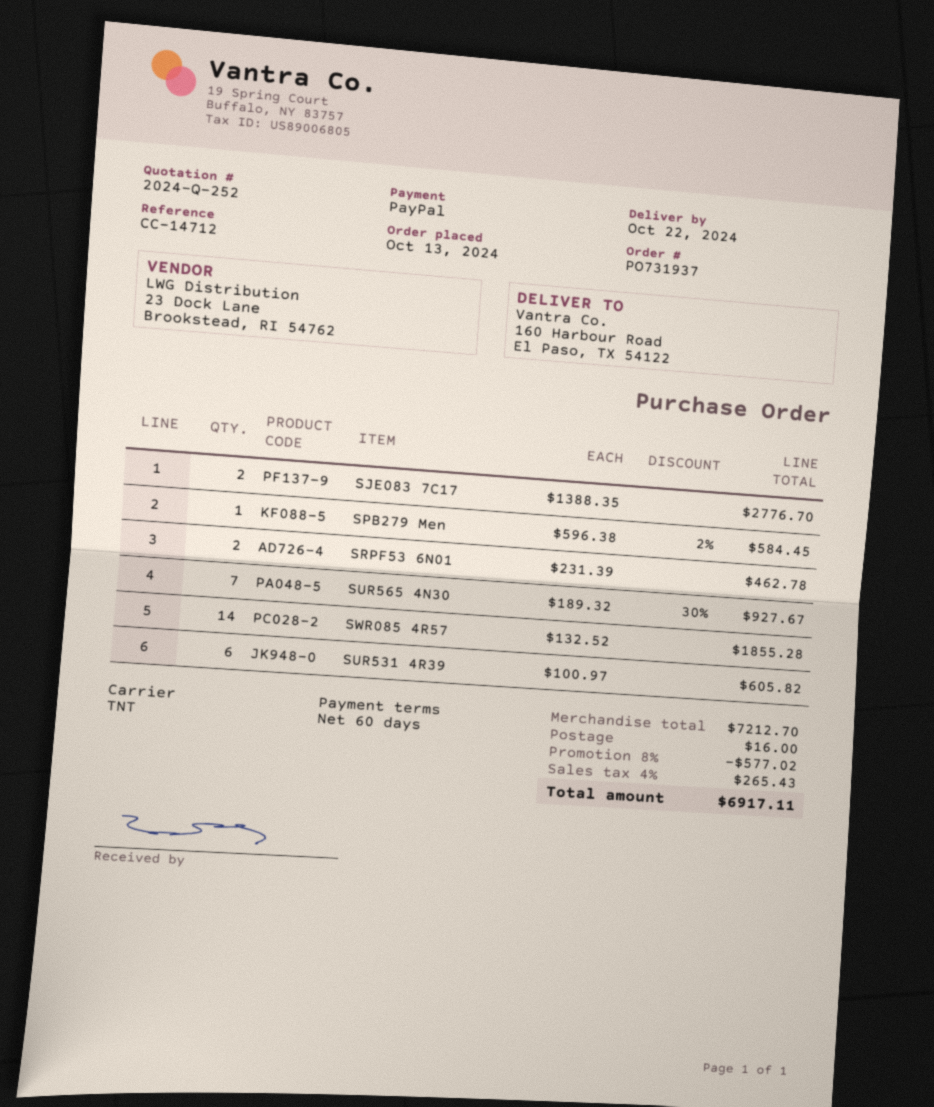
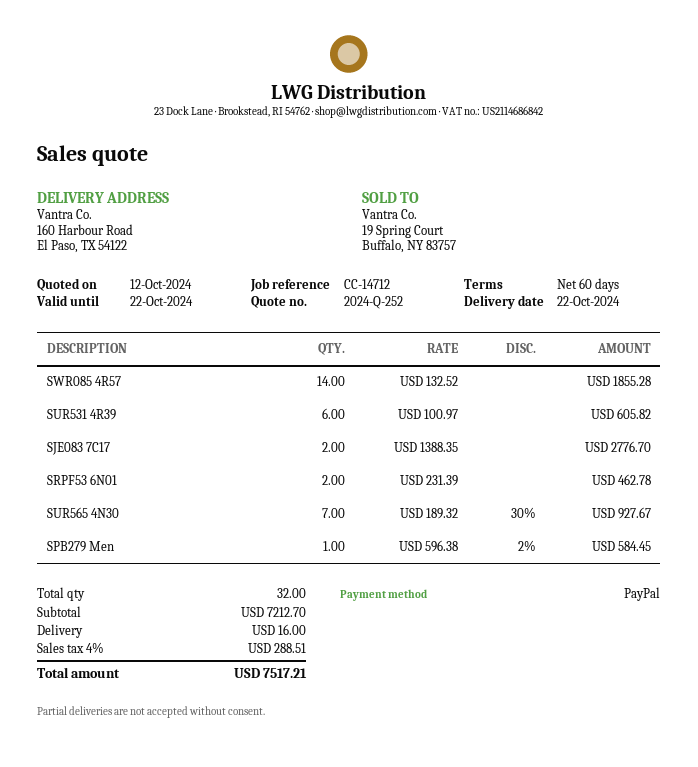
discount: 8% = 577.02 -> none
tax: 4% = 265.43 -> 4% = 288.51
total: 6917.11 -> 7517.21

